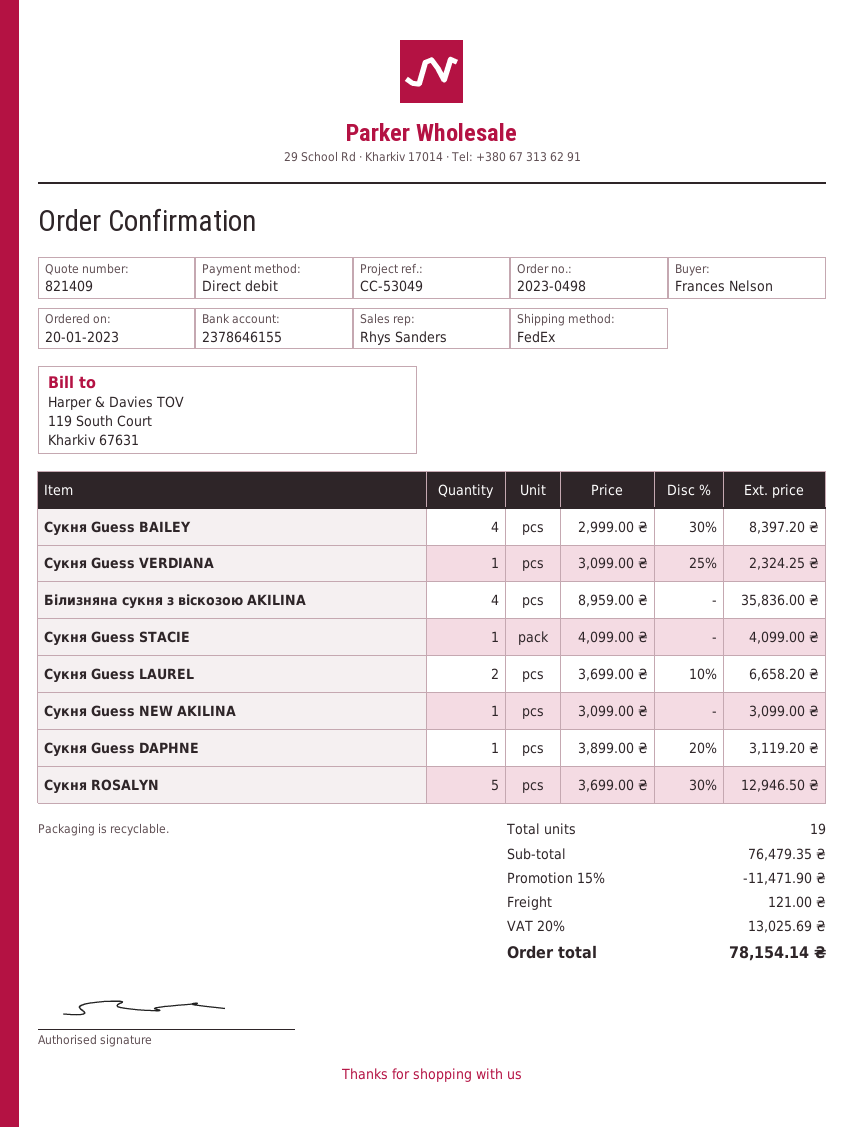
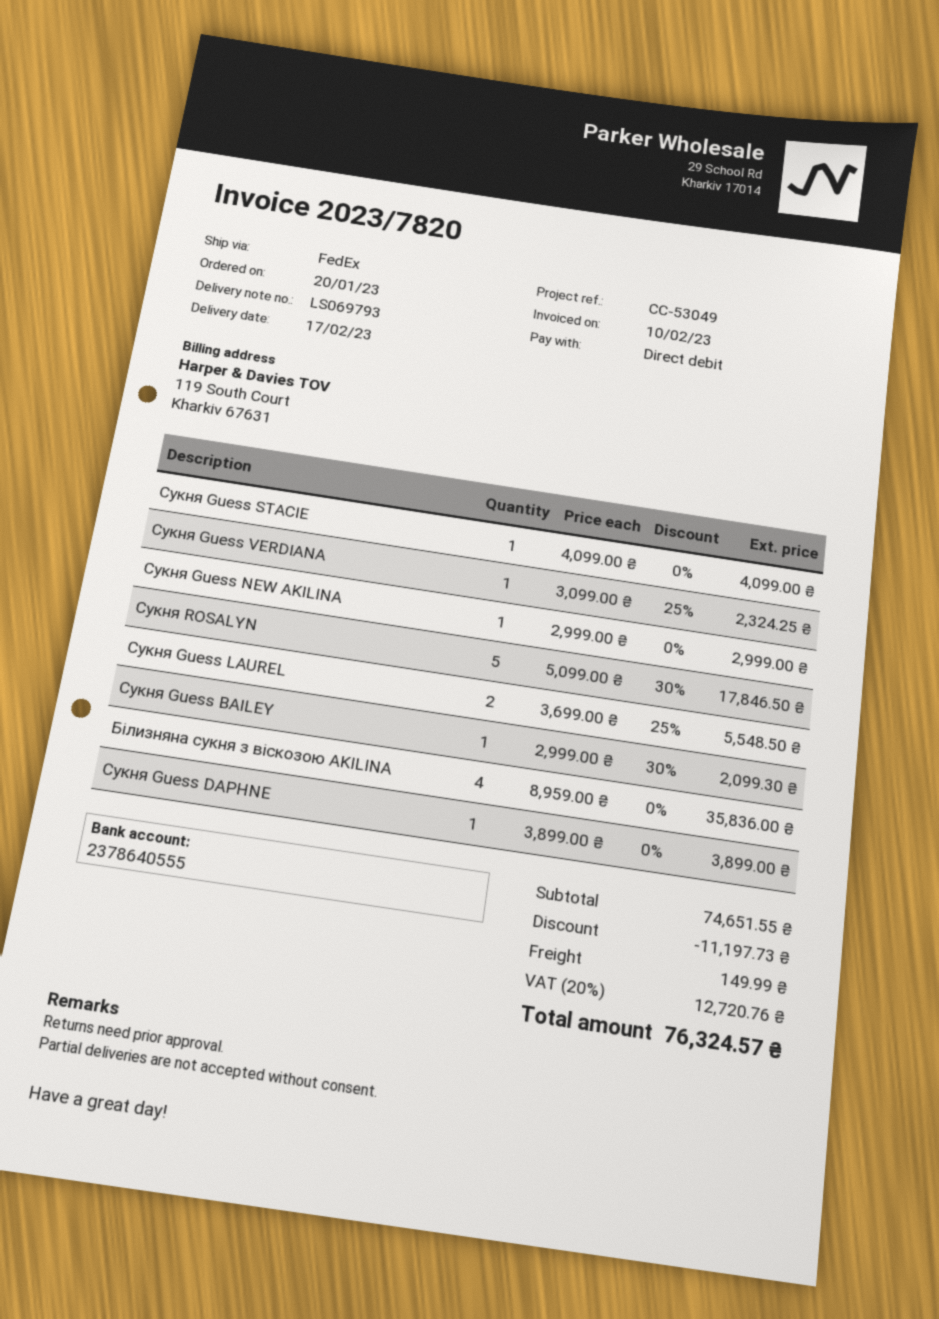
bank account: 2378646155 -> 2378640555
Сукня Guess BAILEY: 4 x 2999.00 - 30% = 8397.20 -> 1 x 2999.00 - 30% = 2099.30
Сукня Guess LAUREL: 2 x 3699.00 - 10% = 6658.20 -> 2 x 3699.00 - 25% = 5548.50
Сукня Guess NEW AKILINA: 1 x 3099.00 = 3099.00 -> 1 x 2999.00 = 2999.00
Сукня Guess DAPHNE: 1 x 3899.00 - 20% = 3119.20 -> 1 x 3899.00 = 3899.00
Сукня ROSALYN: 5 x 3699.00 - 30% = 12946.50 -> 5 x 5099.00 - 30% = 17846.50
subtotal: 76479.35 -> 74651.55
discount: 11471.90 -> 11197.73
shipping: 121.00 -> 149.99
tax: 20% = 13025.69 -> 20% = 12720.76
total: 78154.14 -> 76324.57

